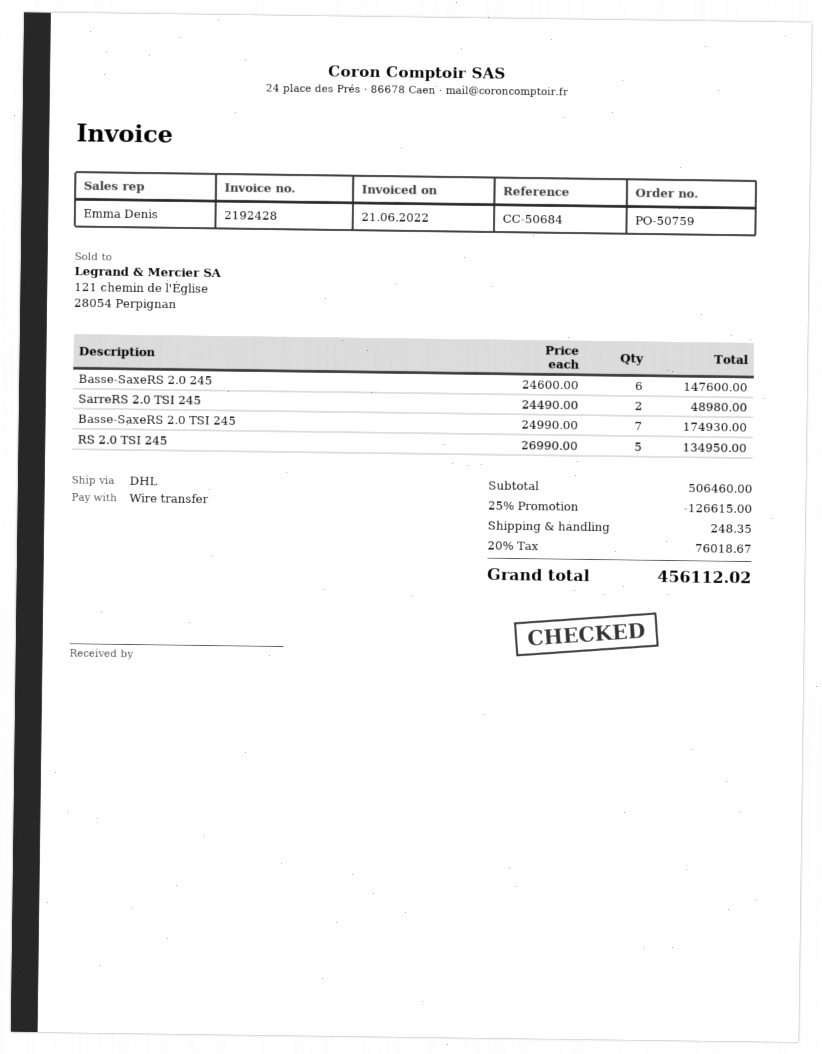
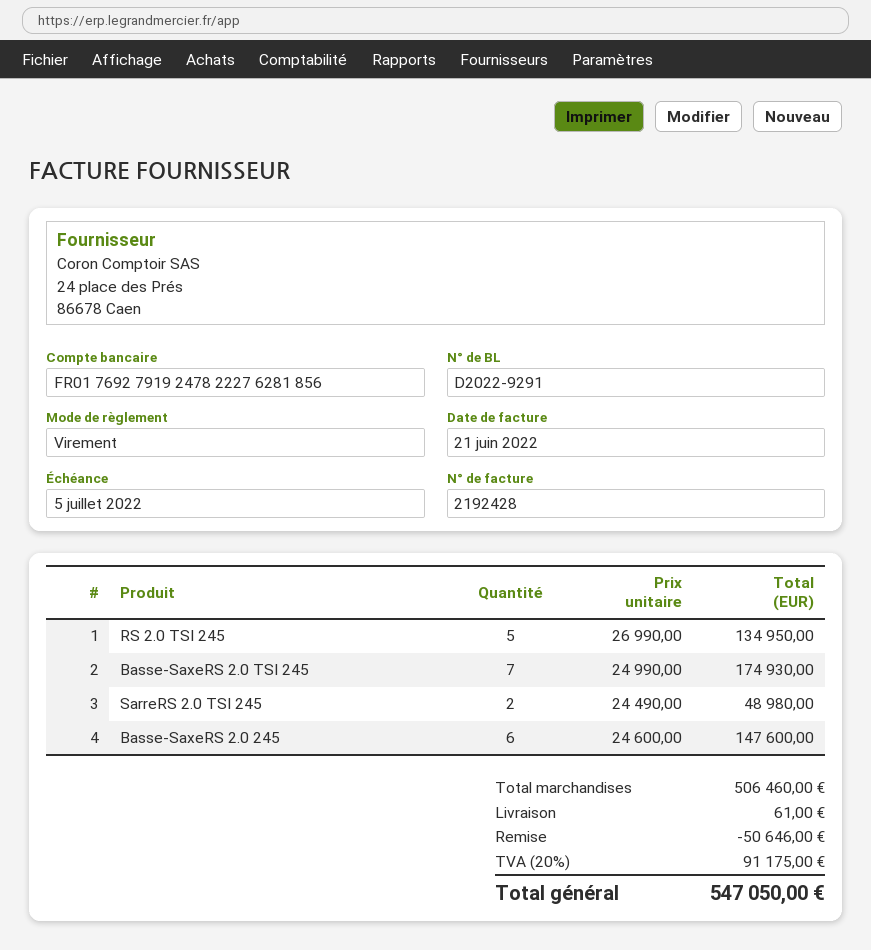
discount: 126615.00 -> 50646.00
shipping: 248.35 -> 61.00
tax: 20% = 76018.67 -> 20% = 91175.00
total: 456112.02 -> 547050.00

